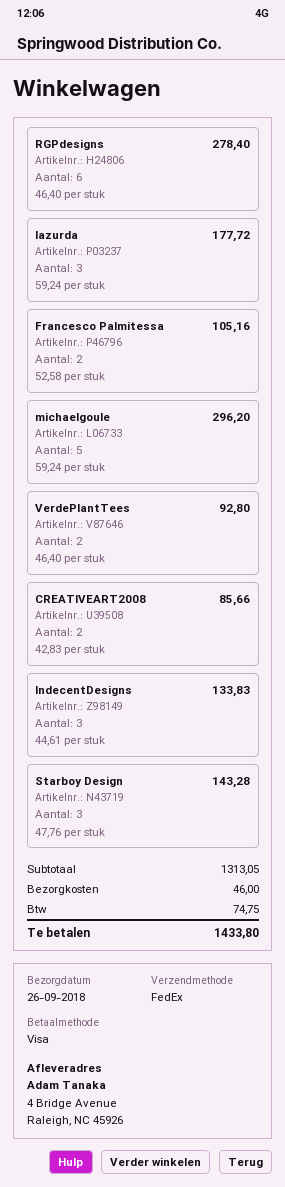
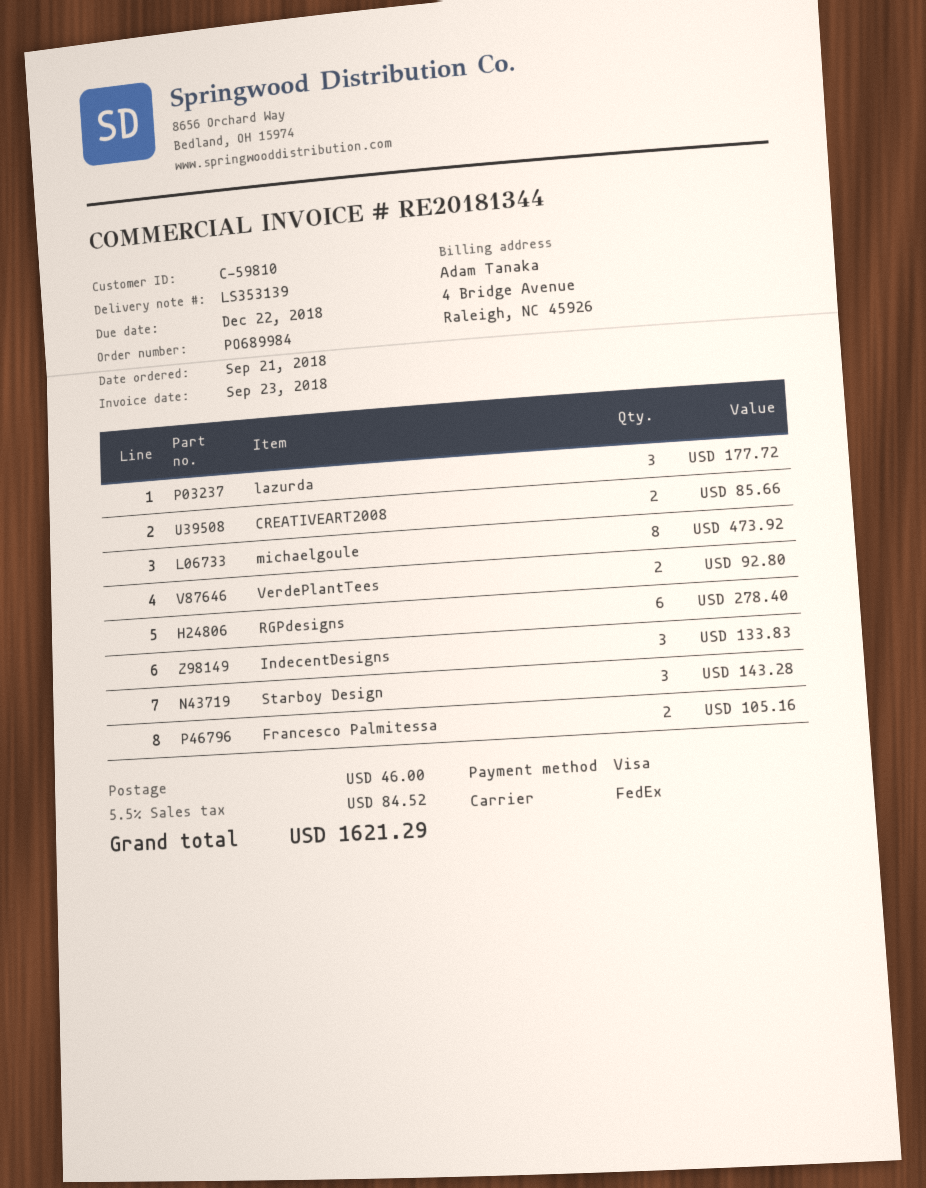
michaelgoule: 5 for 296.20 -> 8 for 473.92
tax: 74.75 -> 84.52
total: 1433.80 -> 1621.29

